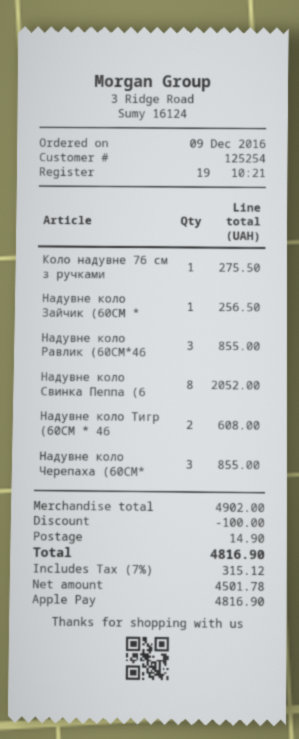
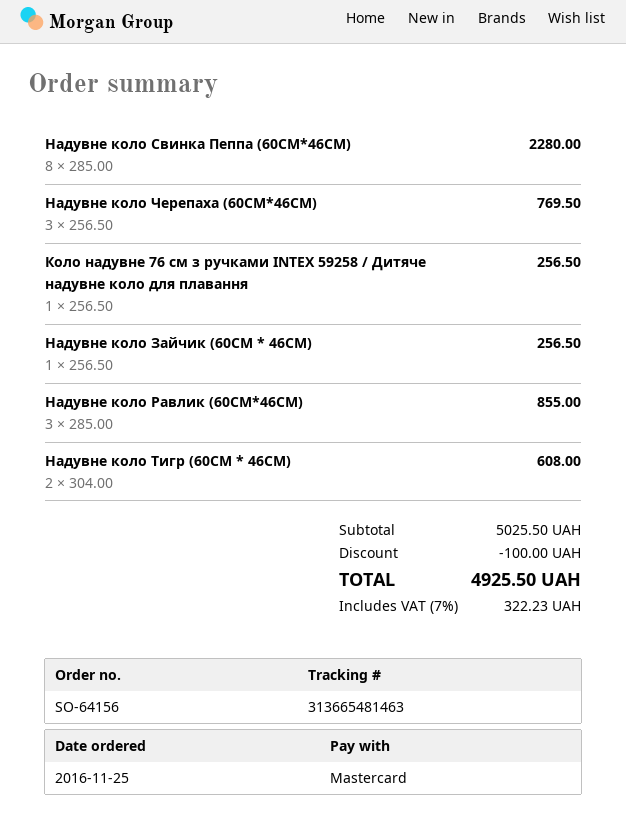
order date: 2016-12-09 -> 2016-11-25
payment method: Apple Pay -> Mastercard
Коло надувне 76 см з ручками: 1 for 275.50 -> 1 for 256.50
Надувне коло Свинка Пеппа (6: 8 for 2052.00 -> 8 for 2280.00
Надувне коло Черепаха (60СМ*: 3 for 855.00 -> 3 for 769.50
subtotal: 4902.00 -> 5025.50
shipping: 14.90 -> none
tax: 7% = 315.12 -> 7% = 322.23
total: 4816.90 -> 4925.50

